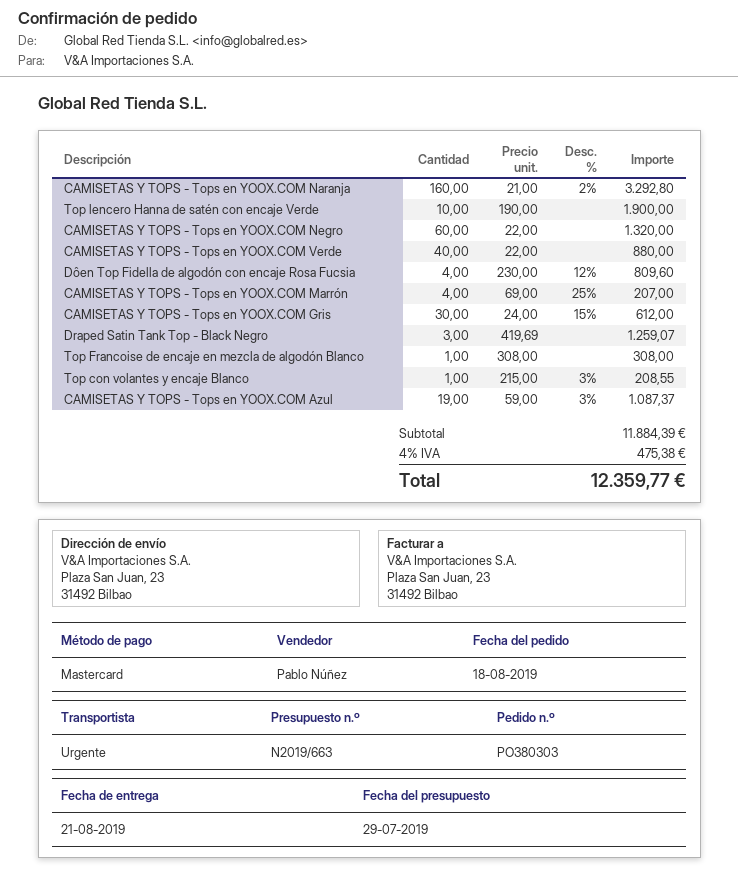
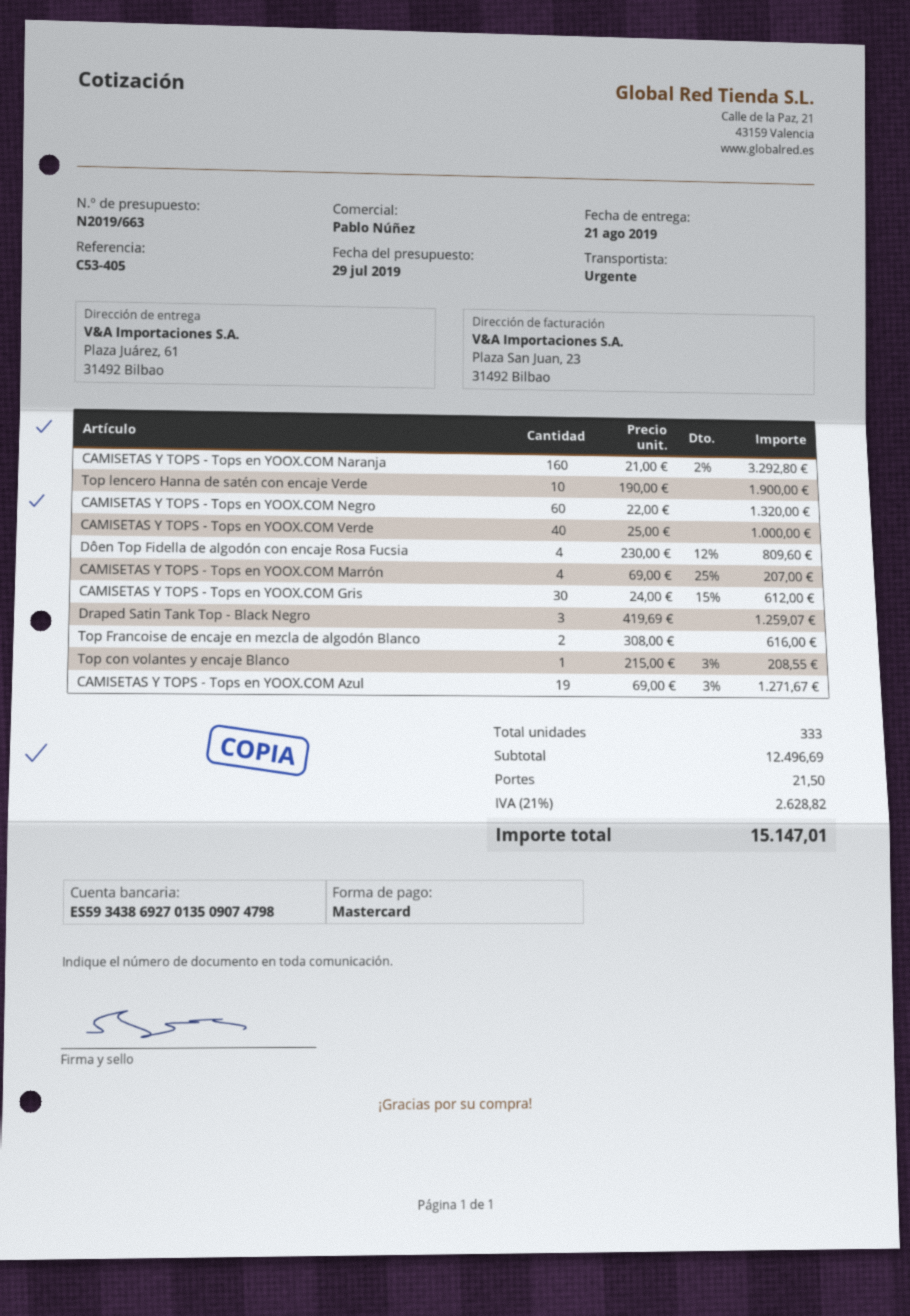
ship to: Plaza San Juan, 23, 31492 Bilbao -> Plaza Juárez, 61, 31492 Bilbao
CAMISETAS Y TOPS - Tops en YOOX.COM Verde: 40 x 22.00 = 880.00 -> 40 x 25.00 = 1000.00
Top Francoise de encaje en mezcla de algodón Blanco: 1 x 308.00 = 308.00 -> 2 x 308.00 = 616.00
CAMISETAS Y TOPS - Tops en YOOX.COM Azul: 19 x 59.00 - 3% = 1087.37 -> 19 x 69.00 - 3% = 1271.67
subtotal: 11884.39 -> 12496.69
shipping: none -> 21.50
tax: 4% = 475.38 -> 21% = 2628.82
total: 12359.77 -> 15147.01

